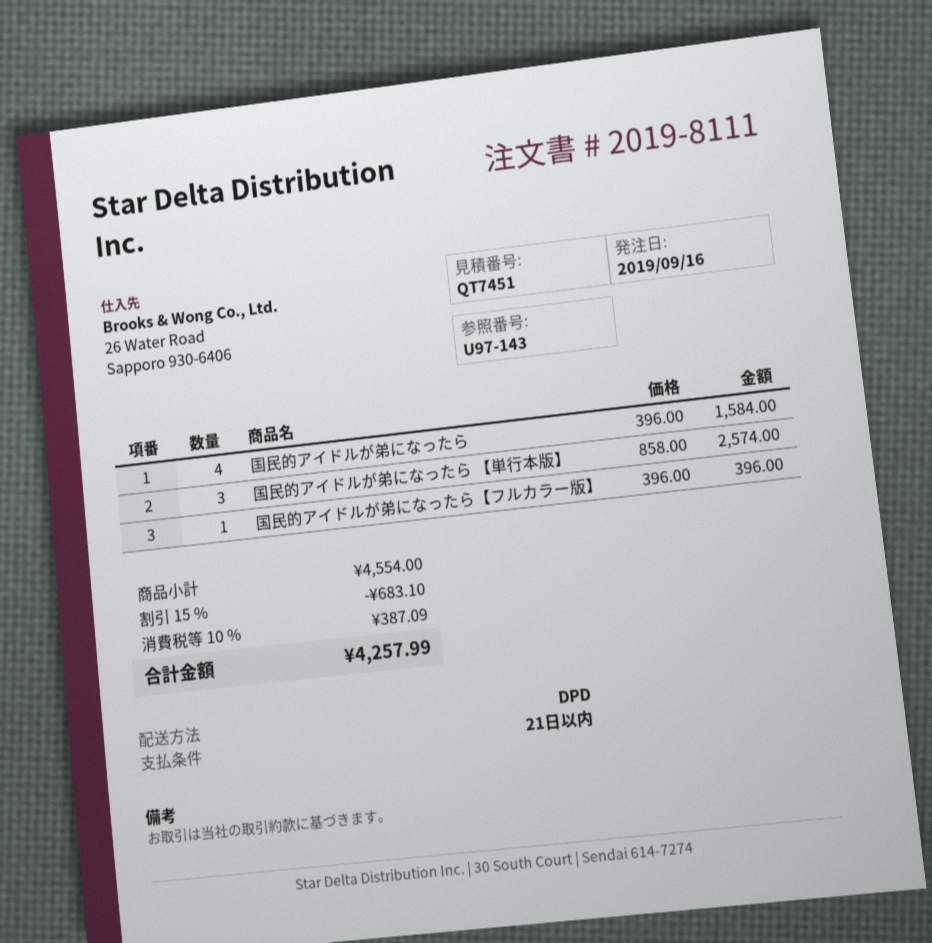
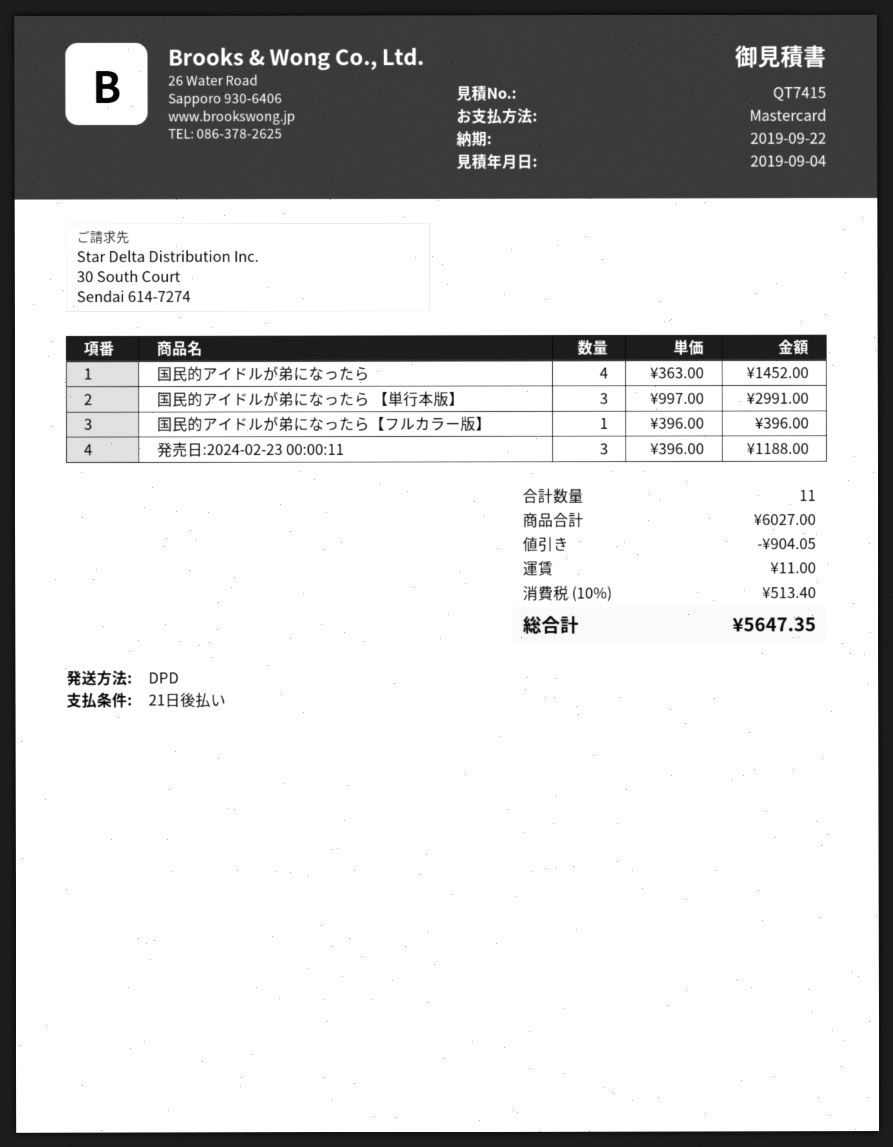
quote number: QT7451 -> QT7415
国民的アイドルが弟になったら: 4 x 396.00 = 1584.00 -> 4 x 363.00 = 1452.00
国民的アイドルが弟になったら 【単行本版】: 3 x 858.00 = 2574.00 -> 3 x 997.00 = 2991.00
発売日:2024-02-23 00:00:11: none -> 3 x 396.00 = 1188.00
subtotal: 4554.00 -> 6027.00
discount: 683.10 -> 904.05
shipping: none -> 11.00
tax: 10% = 387.09 -> 10% = 513.40
total: 4257.99 -> 5647.35

